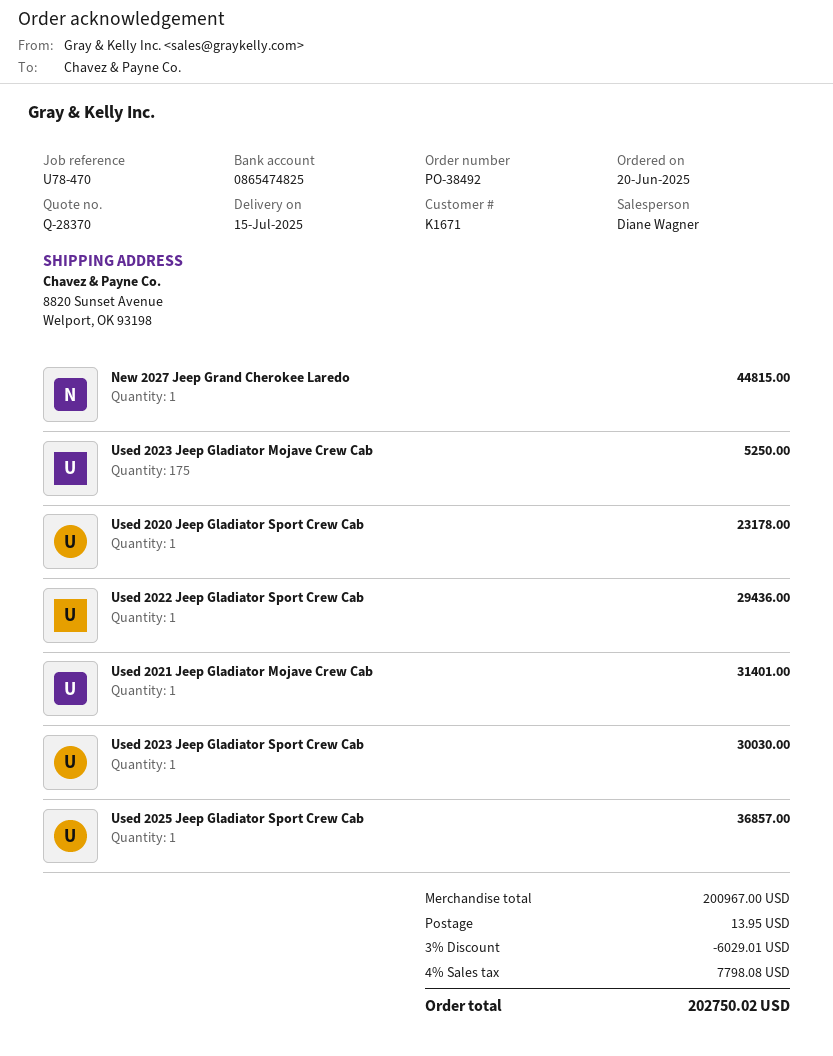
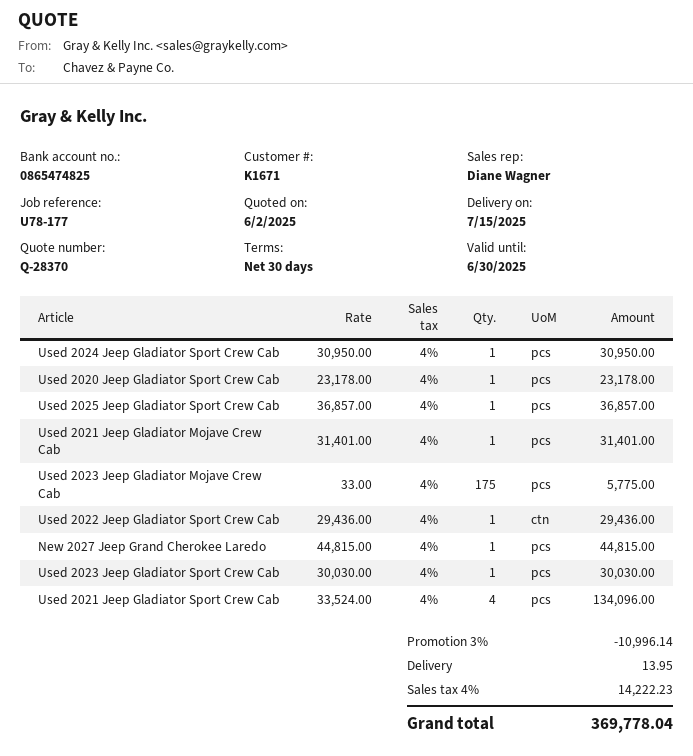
reference: U78-470 -> U78-177
Used 2023 Jeep Gladiator Mojave Crew Cab: 175 for 5250.00 -> 175 for 5775.00
Used 2024 Jeep Gladiator Sport Crew Cab: none -> 1 for 30950.00
Used 2021 Jeep Gladiator Sport Crew Cab: none -> 4 for 134096.00
discount: 3% = 6029.01 -> 3% = 10996.14
tax: 4% = 7798.08 -> 4% = 14222.23
total: 202750.02 -> 369778.04

